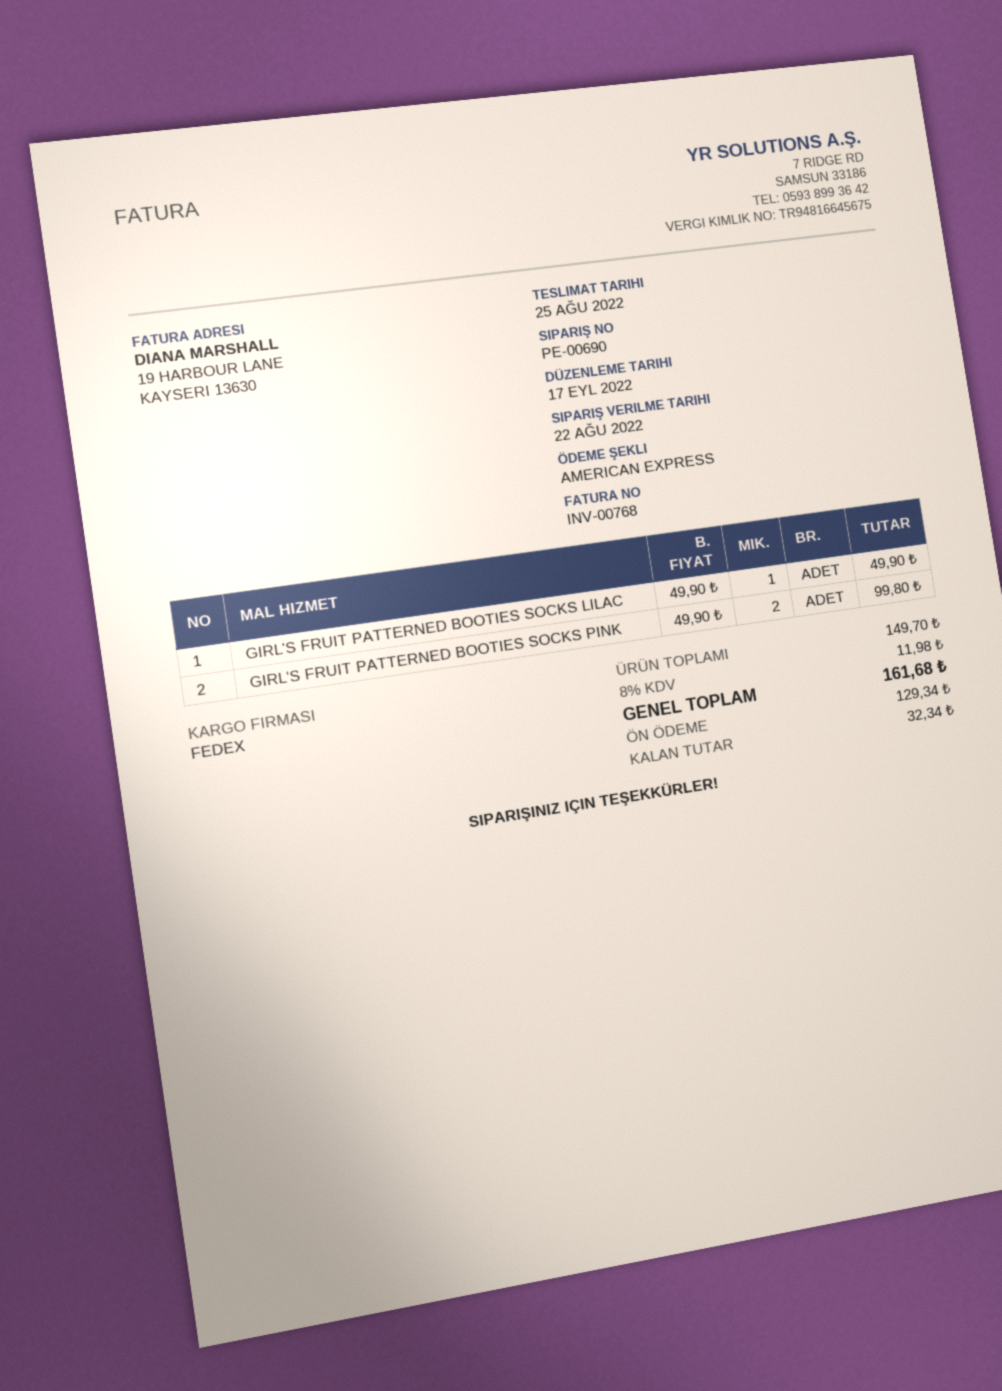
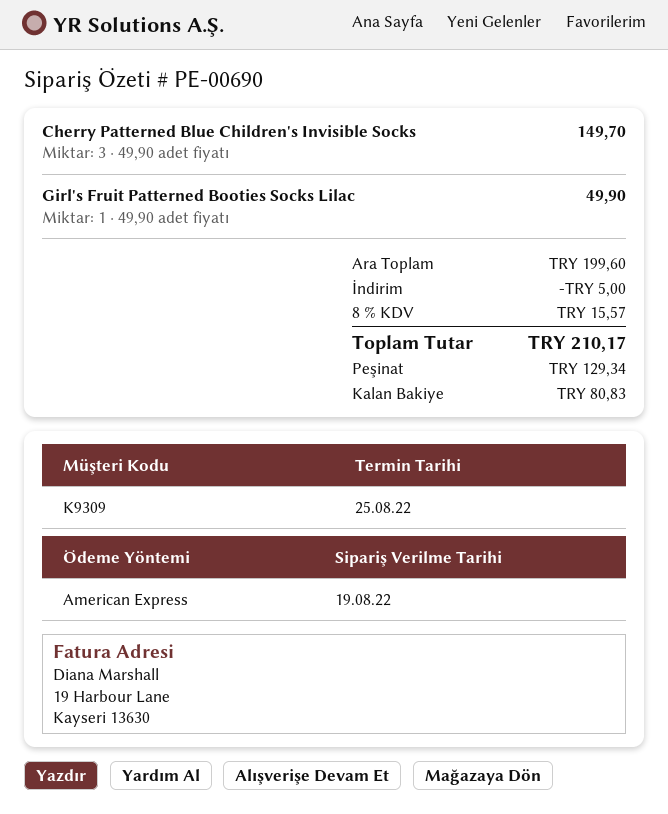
order date: 2022-08-22 -> 2022-08-19
GIRL'S FRUIT PATTERNED BOOTIES SOCKS PINK: 2 x 49.90 = 99.80 -> none
Cherry Patterned Blue Children's Invisible Socks: none -> 3 x 49.90 = 149.70
subtotal: 149.70 -> 199.60
discount: none -> 5.00
tax: 8% = 11.98 -> 8% = 15.57
total: 161.68 -> 210.17
balance: 32.34 -> 80.83

